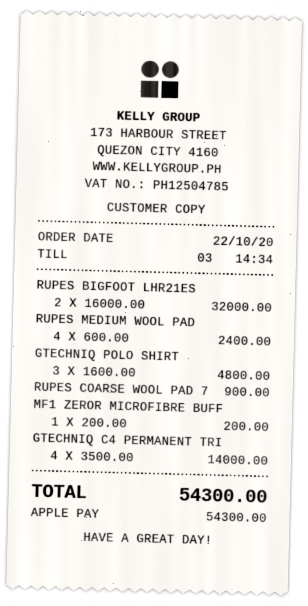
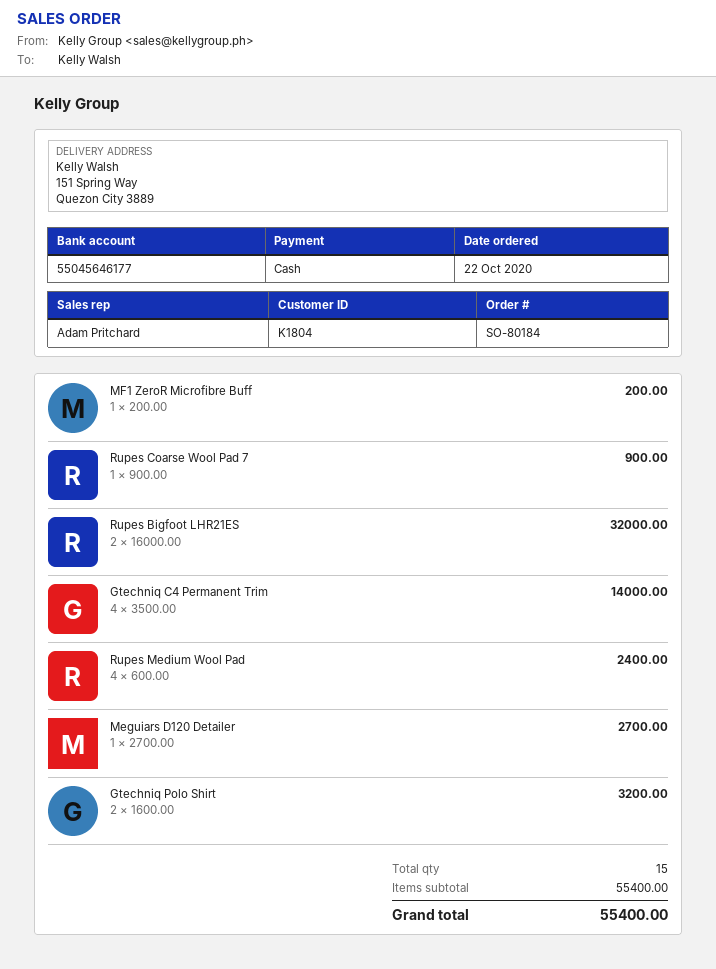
payment method: Apple Pay -> cash
GTECHNIQ POLO SHIRT: 3 x 1600.00 = 4800.00 -> 2 x 1600.00 = 3200.00
Meguiars D120 Detailer: none -> 1 x 2700.00 = 2700.00
total: 54300.00 -> 55400.00

